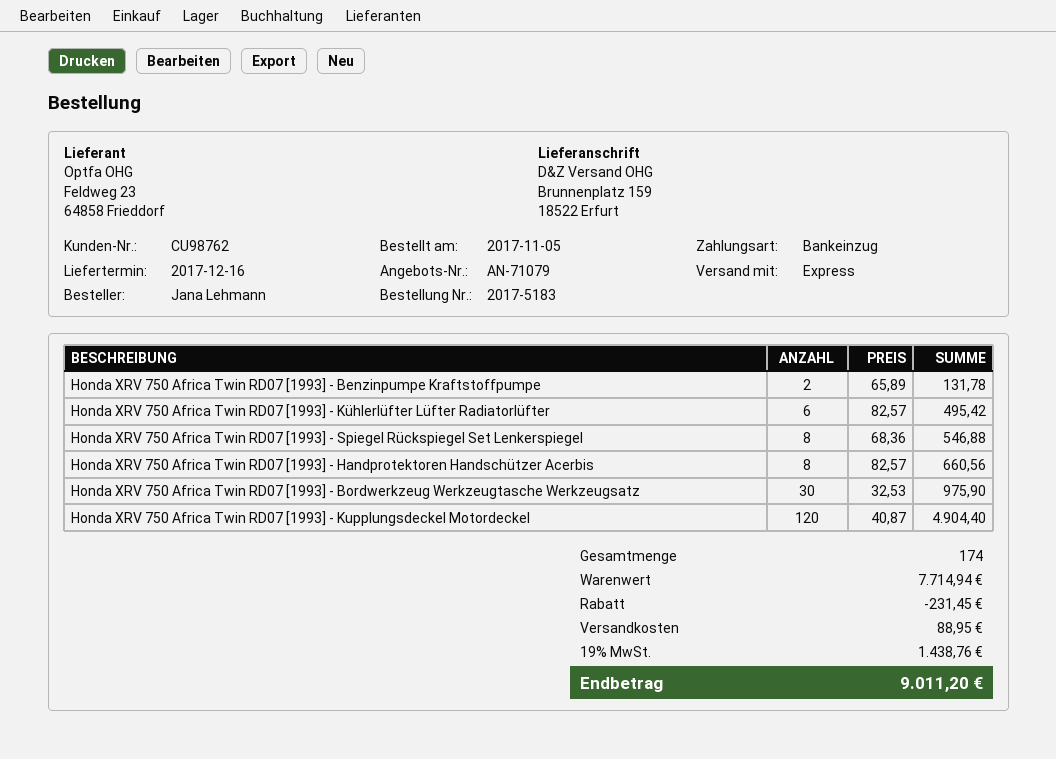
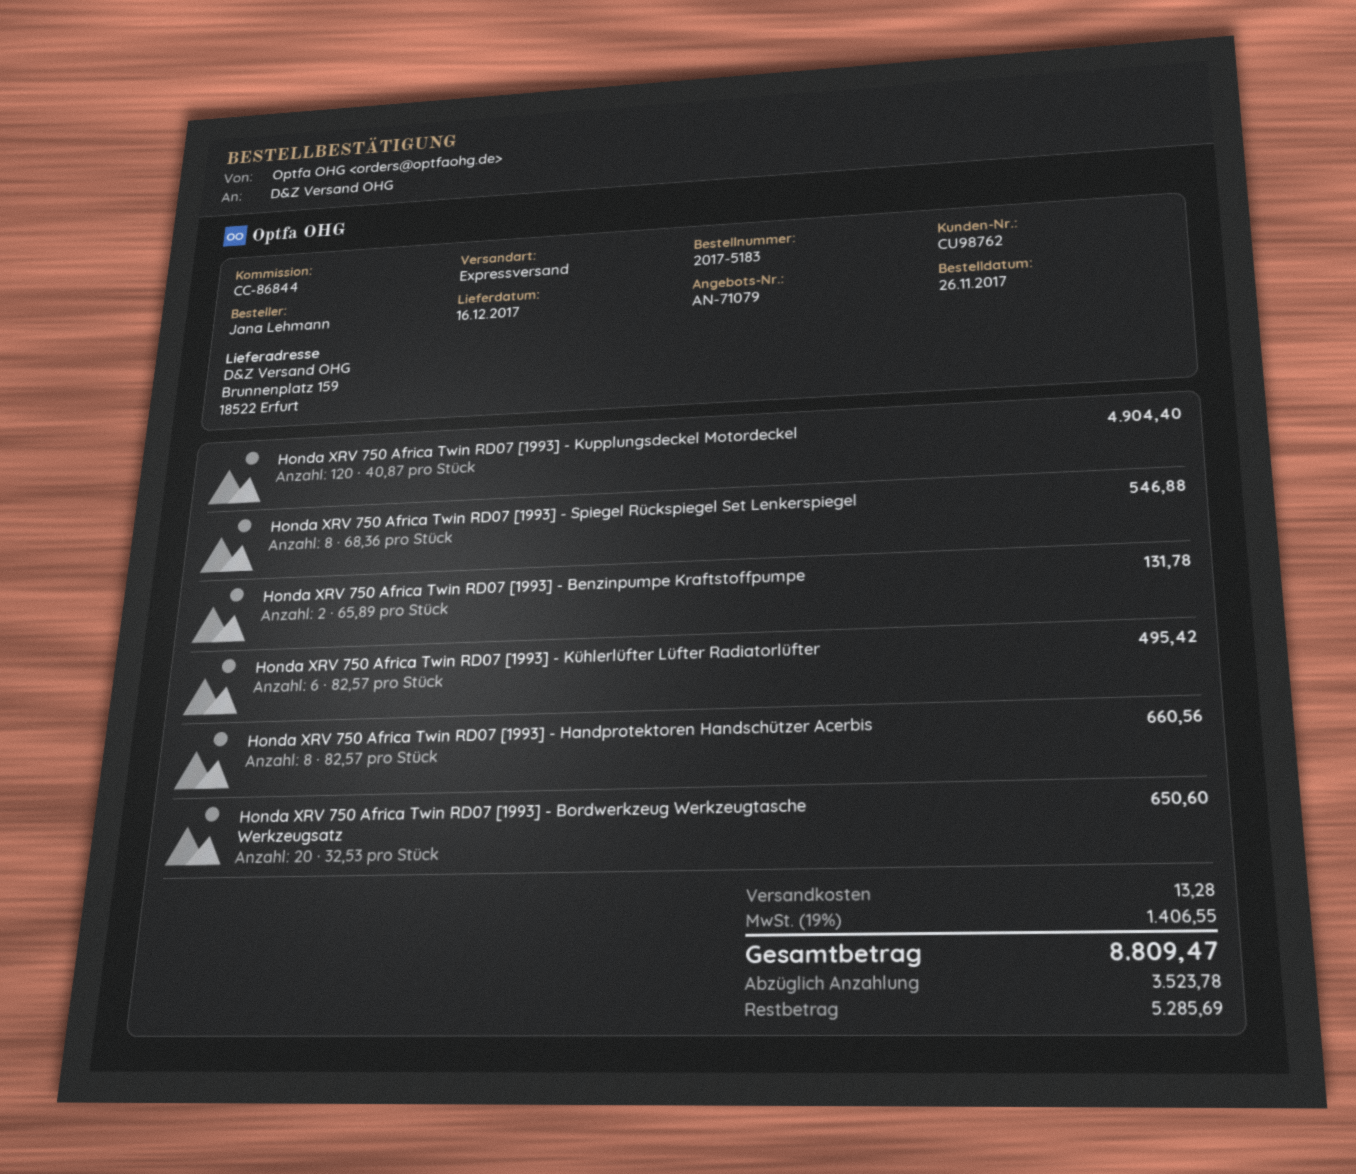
order date: 2017-11-05 -> 2017-11-26
Honda XRV 750 Africa Twin RD07 [1993] - Bordwerkzeug Werkzeugtasche Werkzeugsatz: 30 x 32.53 = 975.90 -> 20 x 32.53 = 650.60
discount: 231.45 -> none
shipping: 88.95 -> 13.28
tax: 19% = 1438.76 -> 19% = 1406.55
total: 9011.20 -> 8809.47

